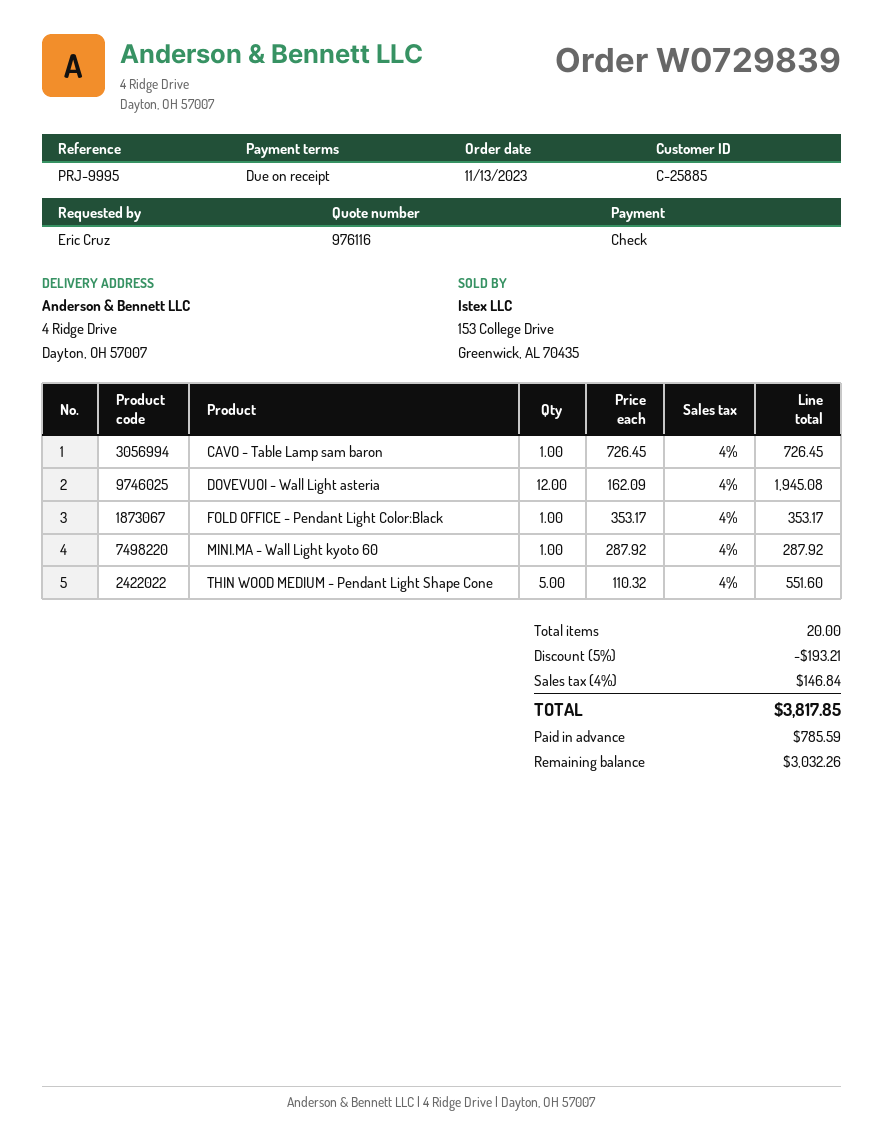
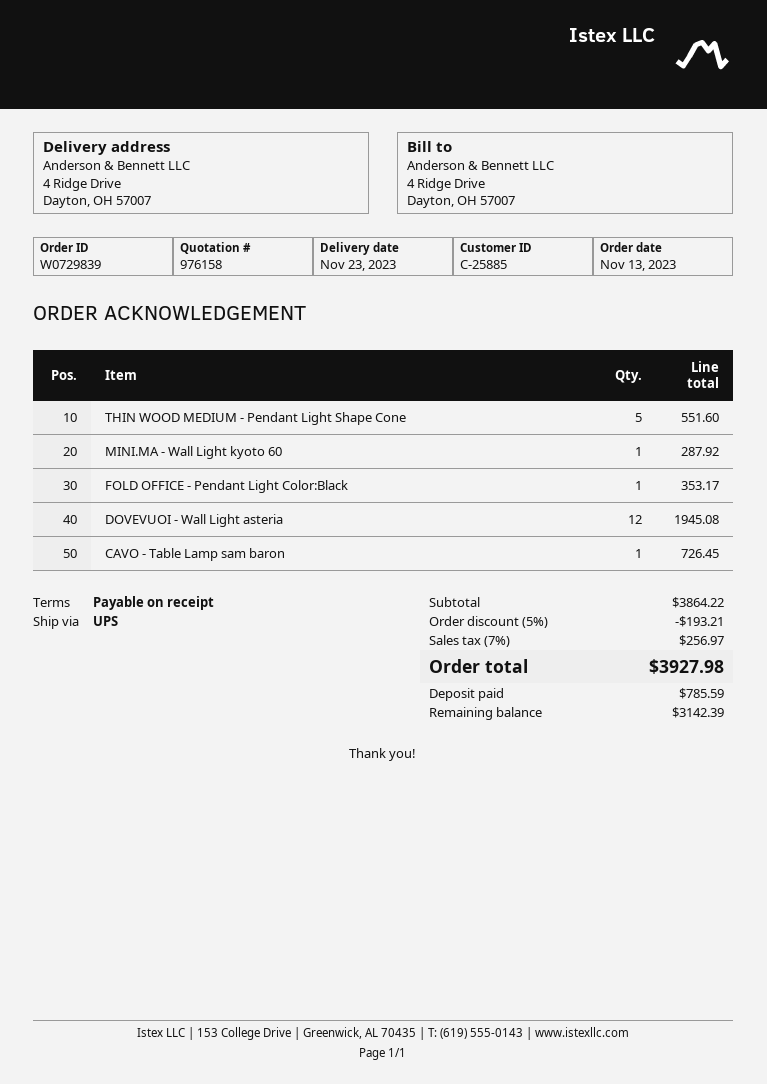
quote number: 976116 -> 976158
tax: 4% = 146.84 -> 7% = 256.97
total: 3817.85 -> 3927.98
balance: 3032.26 -> 3142.39

